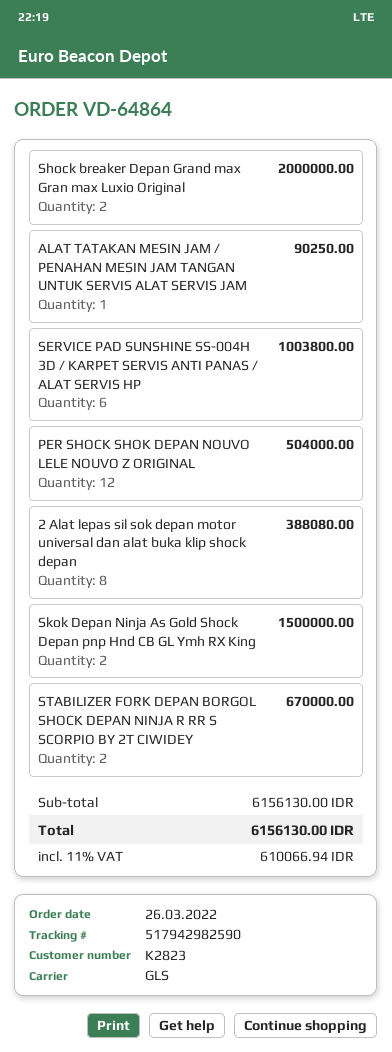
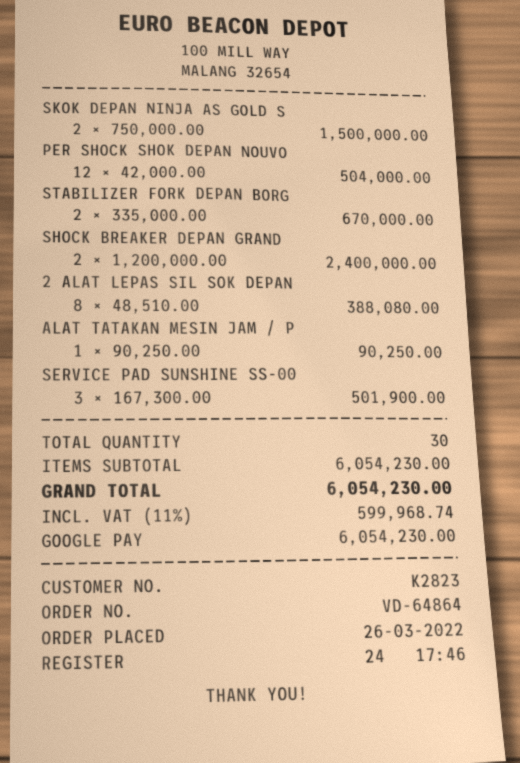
Shock breaker Depan Grand max Gran max Luxio Original: 2 for 2000000.00 -> 2 for 2400000.00
SERVICE PAD SUNSHINE SS-004H 3D / KARPET SERVIS ANTI PANAS / ALAT SERVIS HP: 6 for 1003800.00 -> 3 for 501900.00
subtotal: 6156130.00 -> 6054230.00
tax: 11% = 610066.94 -> 11% = 599968.74
total: 6156130.00 -> 6054230.00

